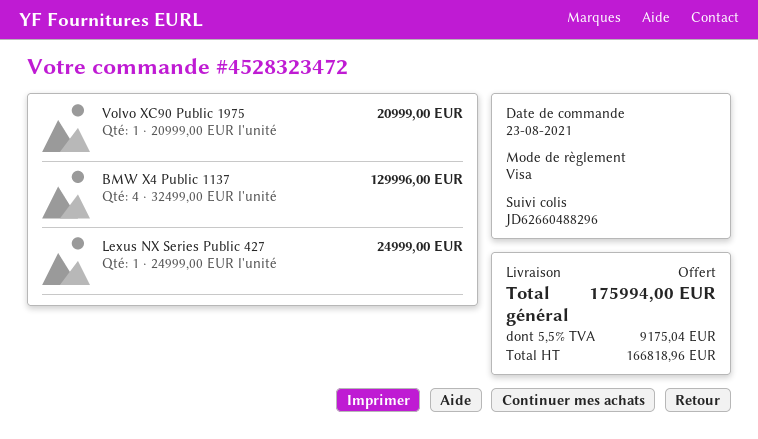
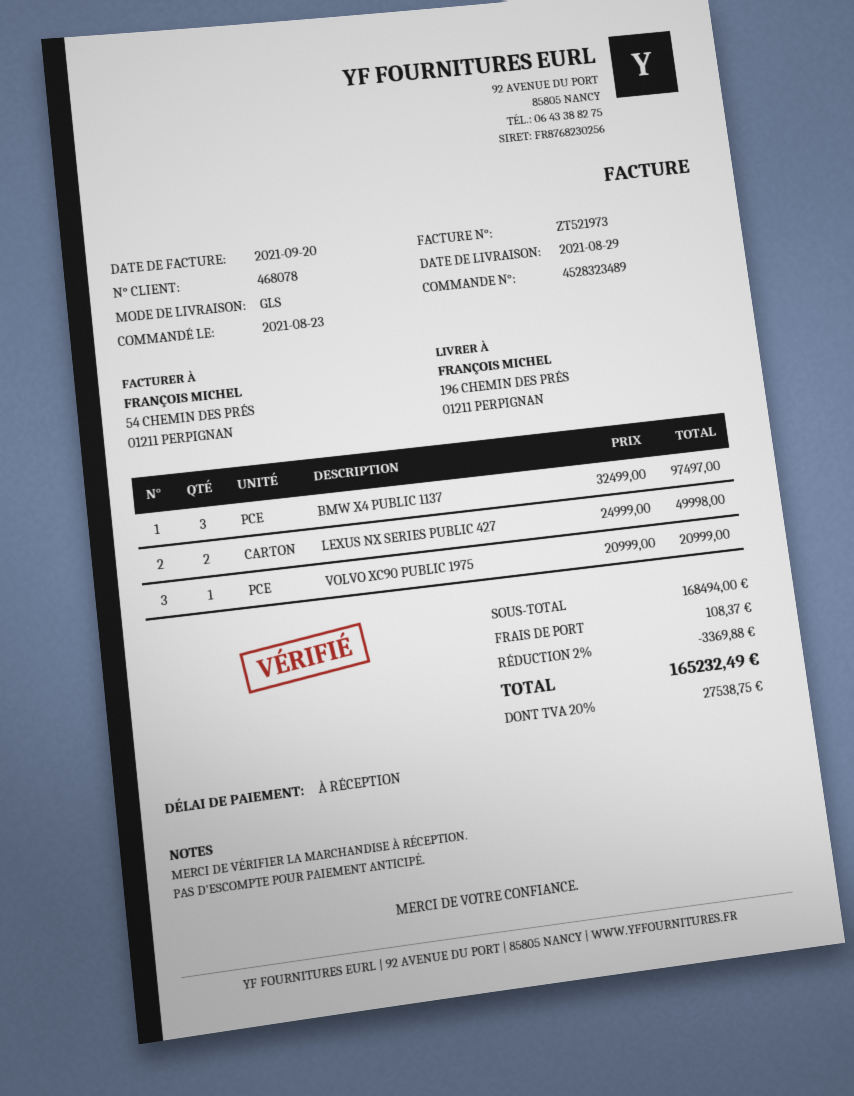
order number: 4528323472 -> 4528323489
BMW X4 Public 1137: 4 x 32499.00 = 129996.00 -> 3 x 32499.00 = 97497.00
Lexus NX Series Public 427: 1 x 24999.00 = 24999.00 -> 2 x 24999.00 = 49998.00
discount: none -> 2% = 3369.88
shipping: 0.00 -> 108.37
tax: 5.5% = 9175.04 -> 20% = 27538.75
total: 175994.00 -> 165232.49

